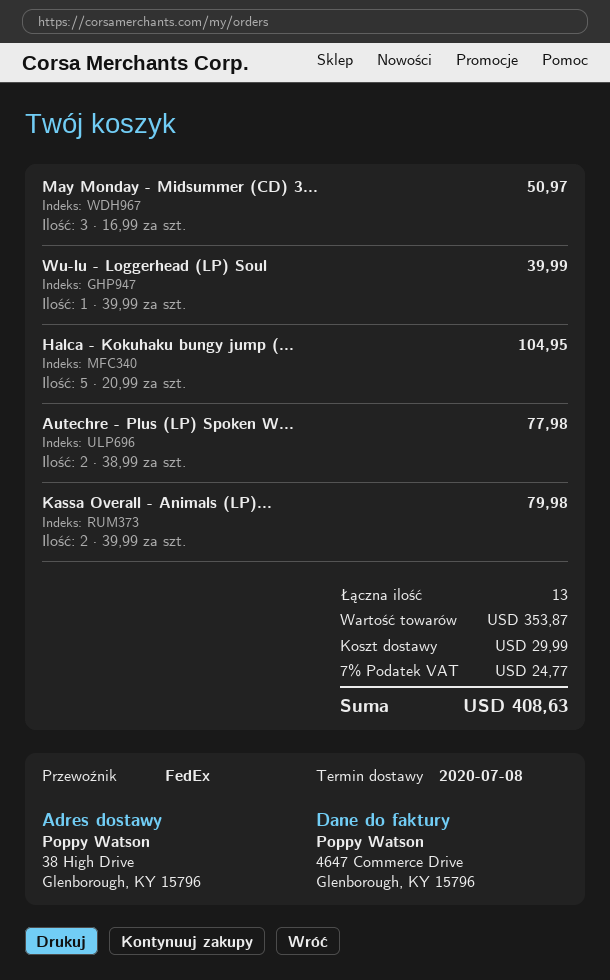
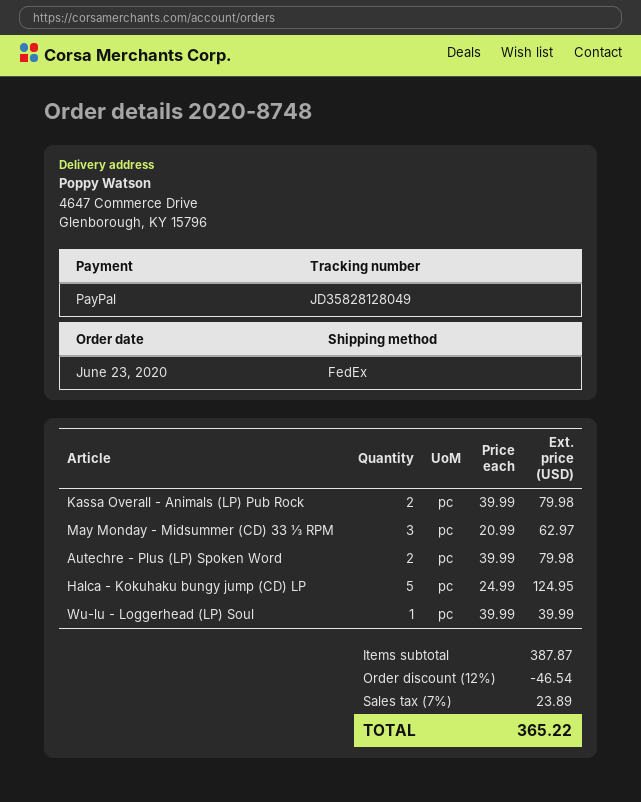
ship to: 38 High Drive, Glenborough, KY 15796 -> 4647 Commerce Drive, Glenborough, KY 15796
May Monday - Midsummer (CD) 3...: 3 x 16.99 = 50.97 -> 3 x 20.99 = 62.97
Halca - Kokuhaku bungy jump (...: 5 x 20.99 = 104.95 -> 5 x 24.99 = 124.95
Autechre - Plus (LP) Spoken W...: 2 x 38.99 = 77.98 -> 2 x 39.99 = 79.98
subtotal: 353.87 -> 387.87
discount: none -> 12% = 46.54
shipping: 29.99 -> none
tax: 7% = 24.77 -> 7% = 23.89
total: 408.63 -> 365.22

